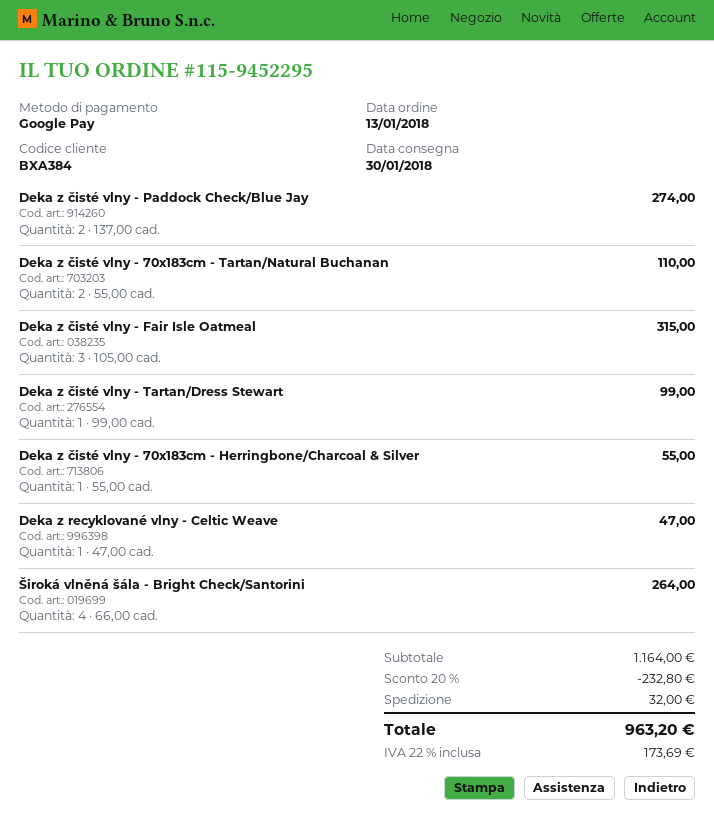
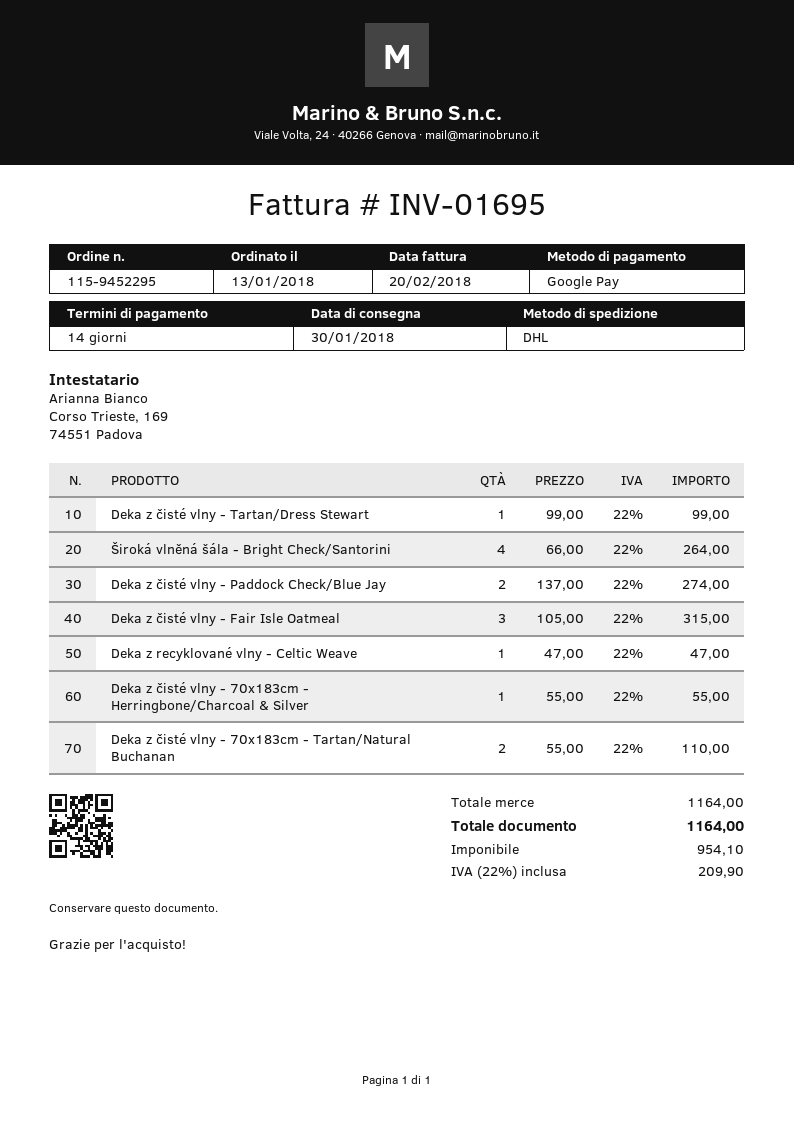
discount: 20% = 232.80 -> none
shipping: 32.00 -> none
tax: 22% = 173.69 -> 22% = 209.90
total: 963.20 -> 1164.00

